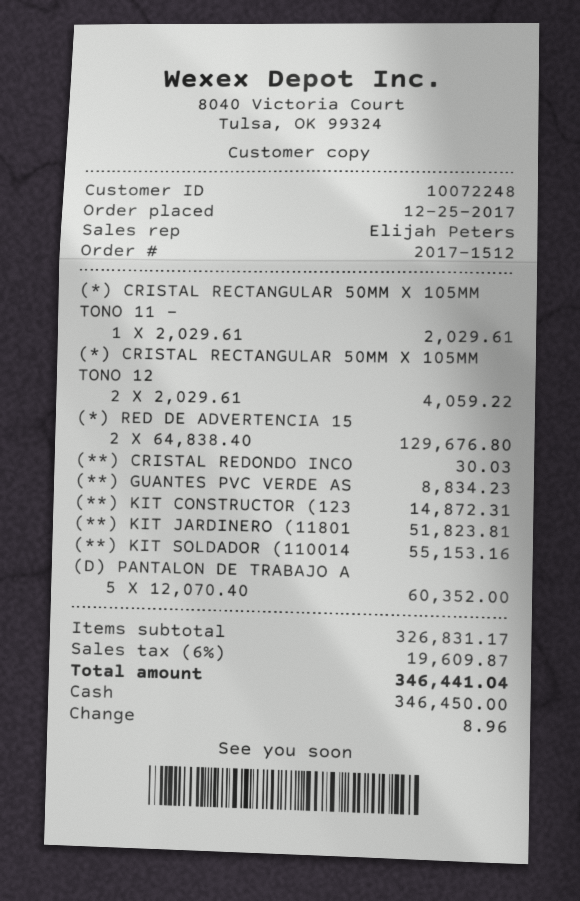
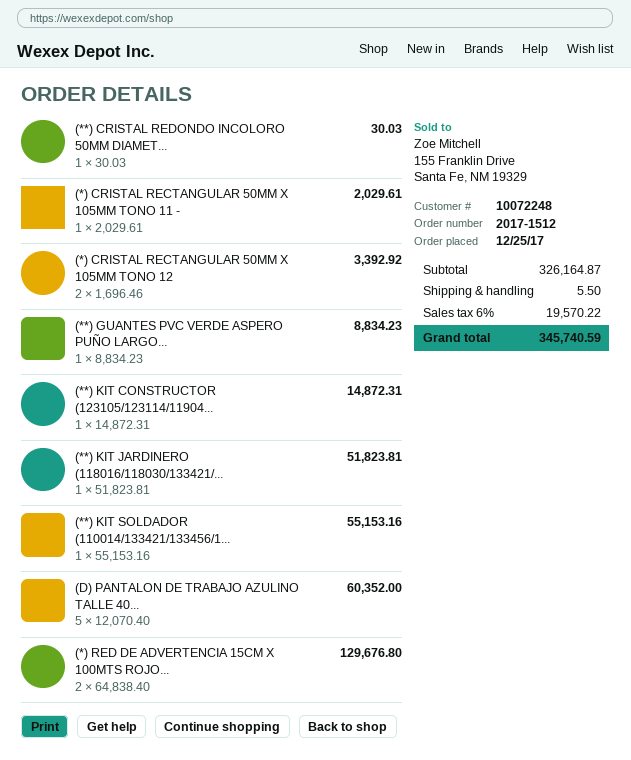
(*) CRISTAL RECTANGULAR 50MM X 105MM TONO 12: 2 x 2029.61 = 4059.22 -> 2 x 1696.46 = 3392.92
subtotal: 326831.17 -> 326164.87
shipping: none -> 5.50
tax: 6% = 19609.87 -> 6% = 19570.22
total: 346441.04 -> 345740.59

